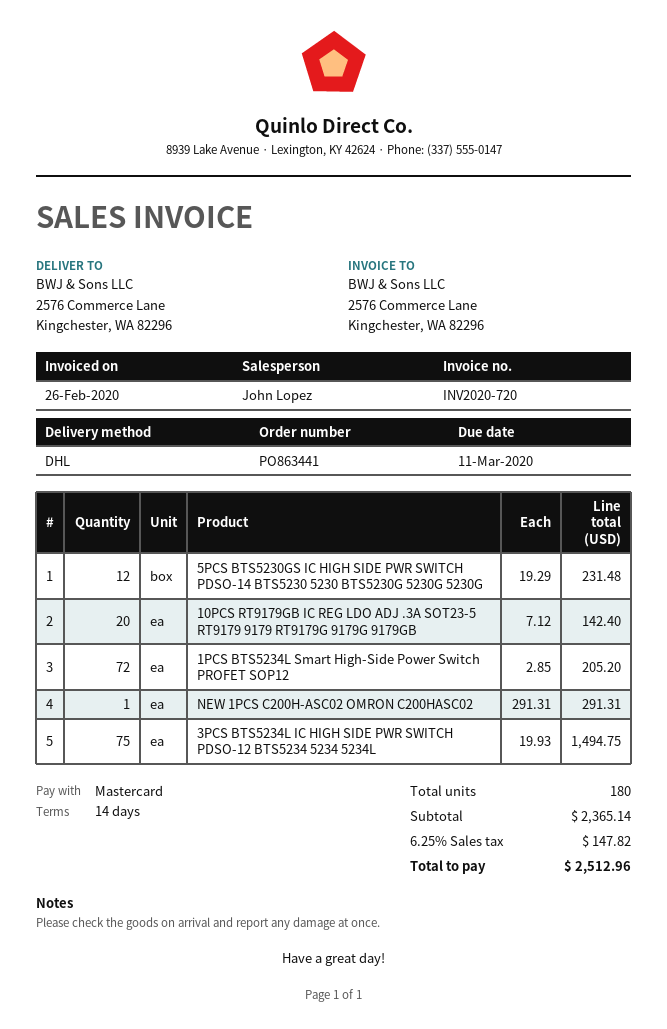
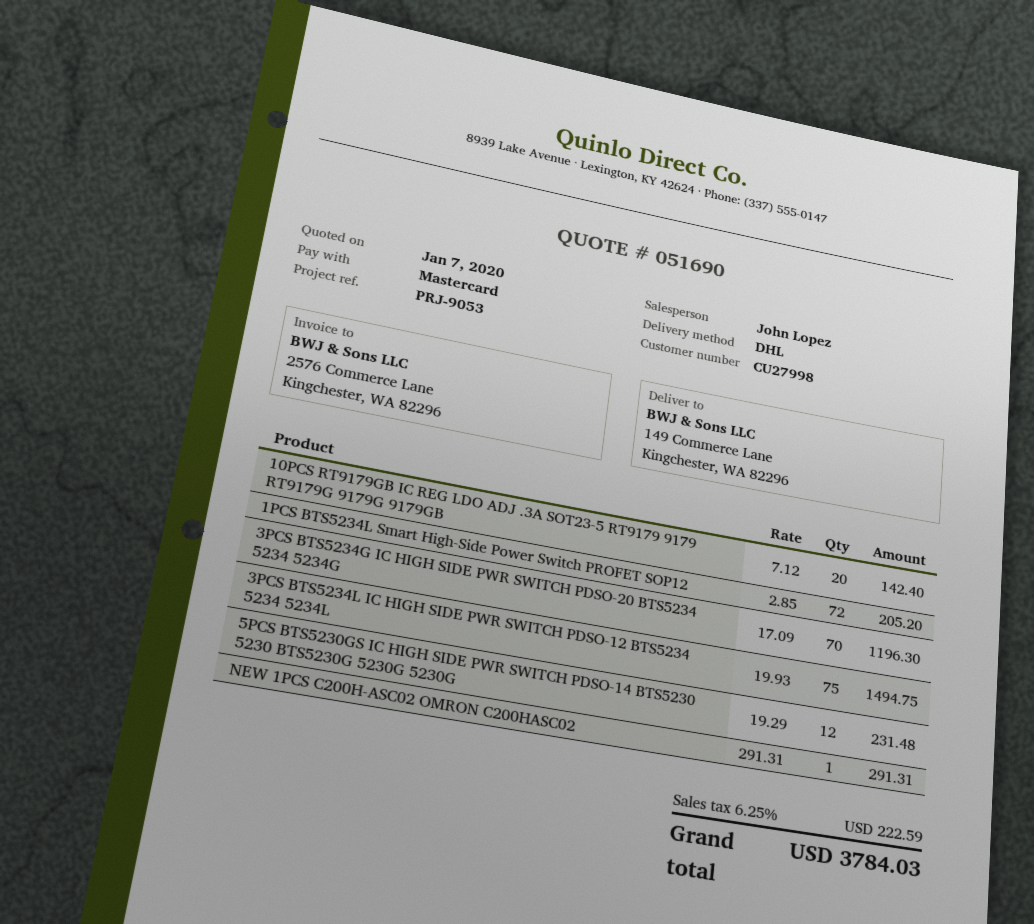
ship to: 2576 Commerce Lane, Kingchester, WA 82296 -> 149 Commerce Lane, Kingchester, WA 82296
3PCS BTS5234G IC HIGH SIDE PWR SWITCH PDSO-20 BTS5234 5234 5234G: none -> 70 x 17.09 = 1196.30
tax: 6.25% = 147.82 -> 6.25% = 222.59
total: 2512.96 -> 3784.03

